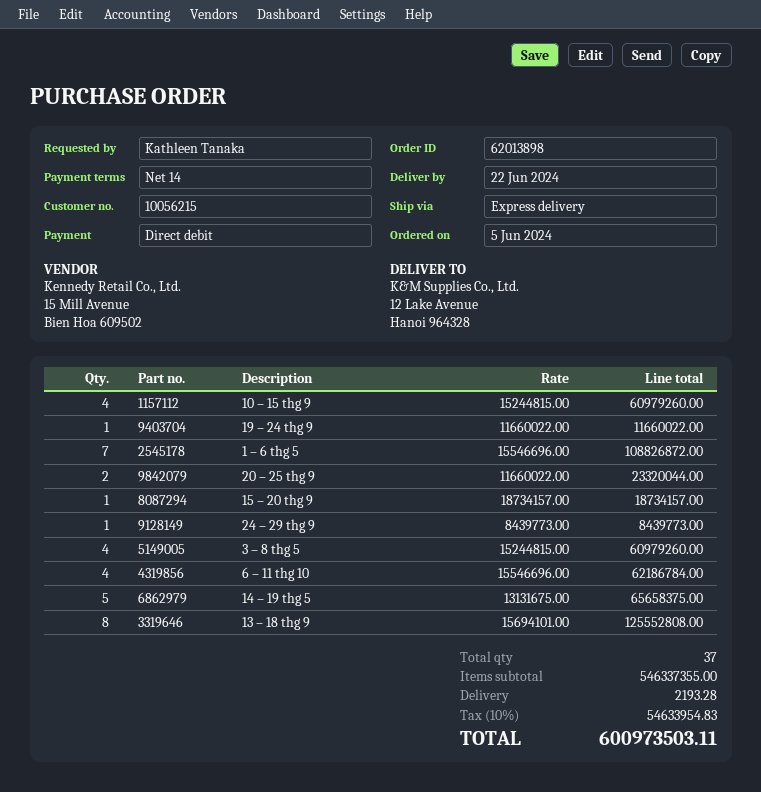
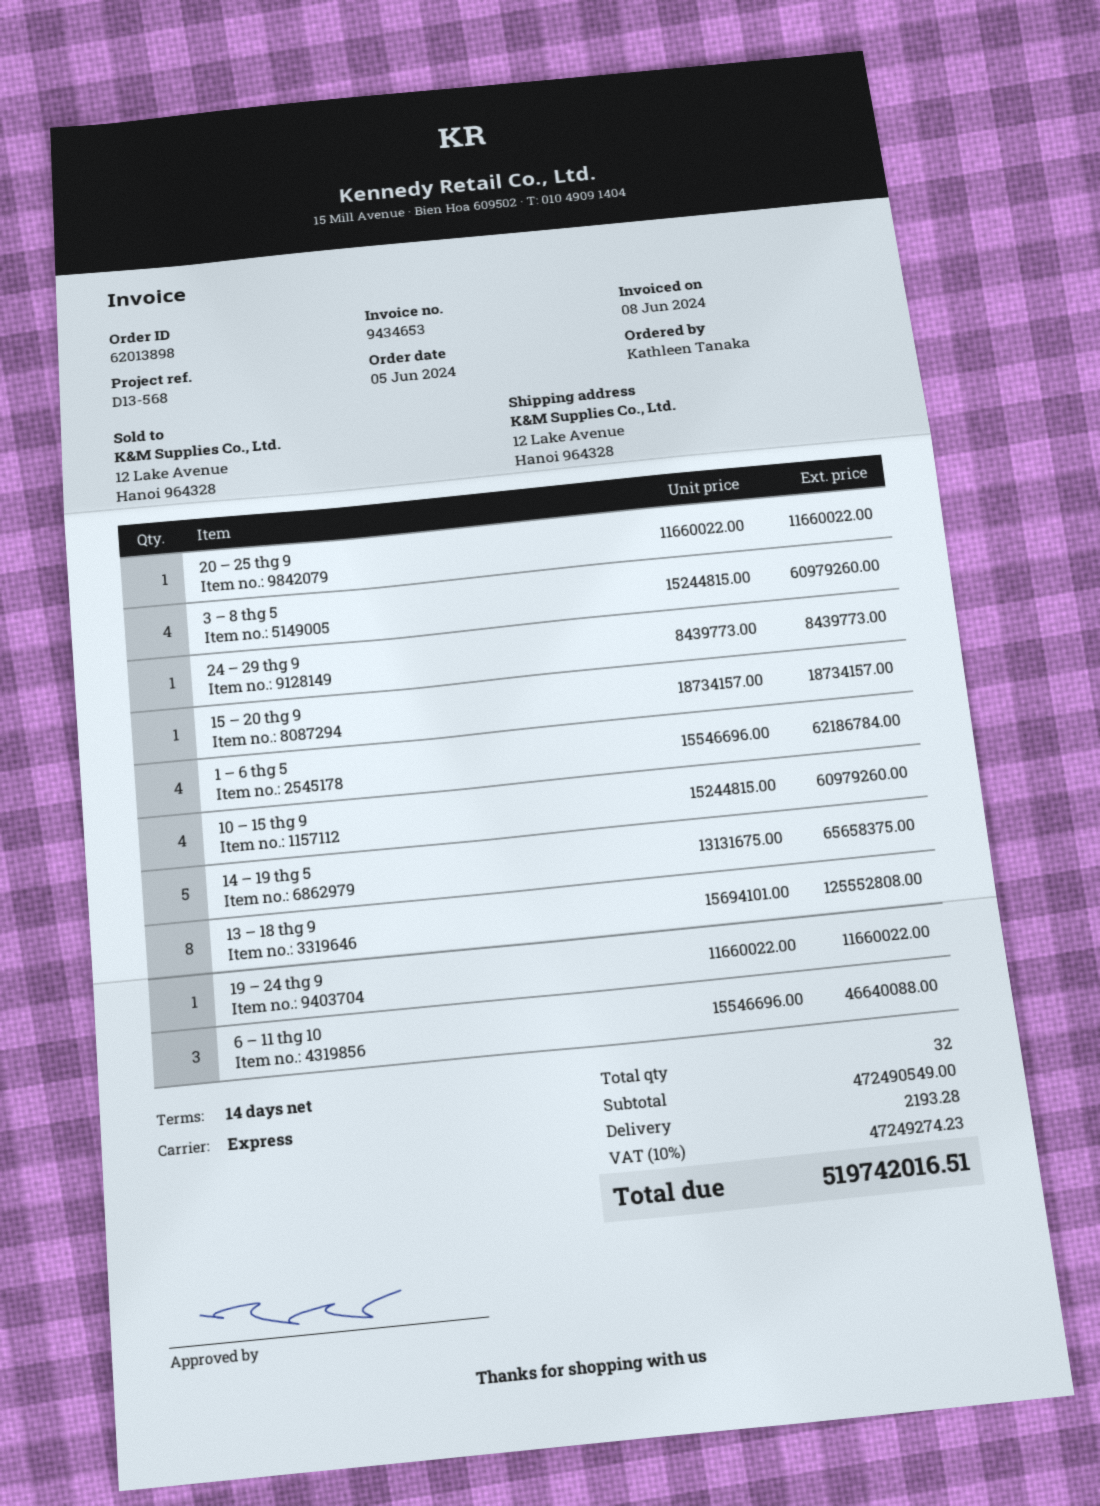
1 – 6 thg 5: 7 x 15546696.00 = 108826872.00 -> 4 x 15546696.00 = 62186784.00
20 – 25 thg 9: 2 x 11660022.00 = 23320044.00 -> 1 x 11660022.00 = 11660022.00
6 – 11 thg 10: 4 x 15546696.00 = 62186784.00 -> 3 x 15546696.00 = 46640088.00
total quantity: 37 -> 32
subtotal: 546337355.00 -> 472490549.00
tax: 10% = 54633954.83 -> 10% = 47249274.23
total: 600973503.11 -> 519742016.51

